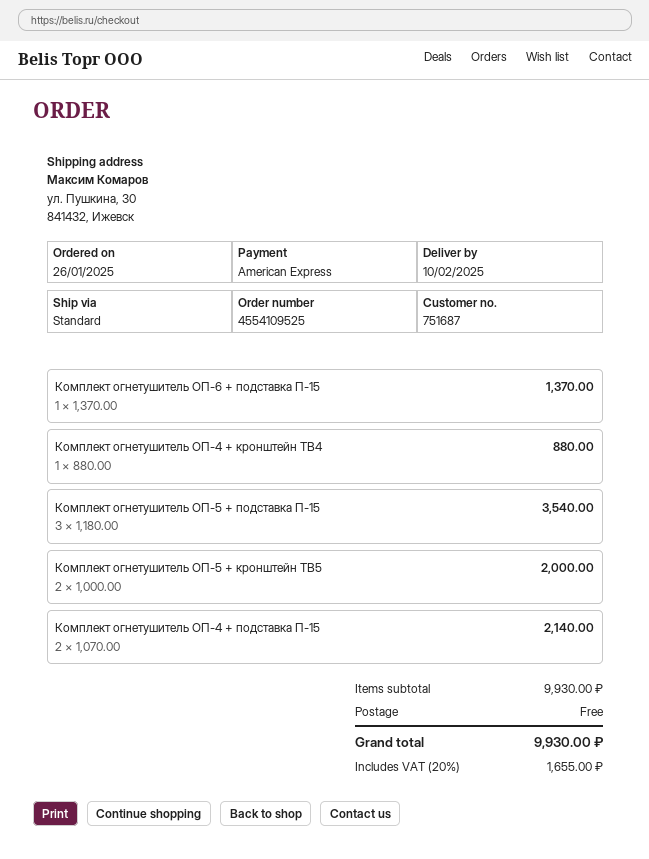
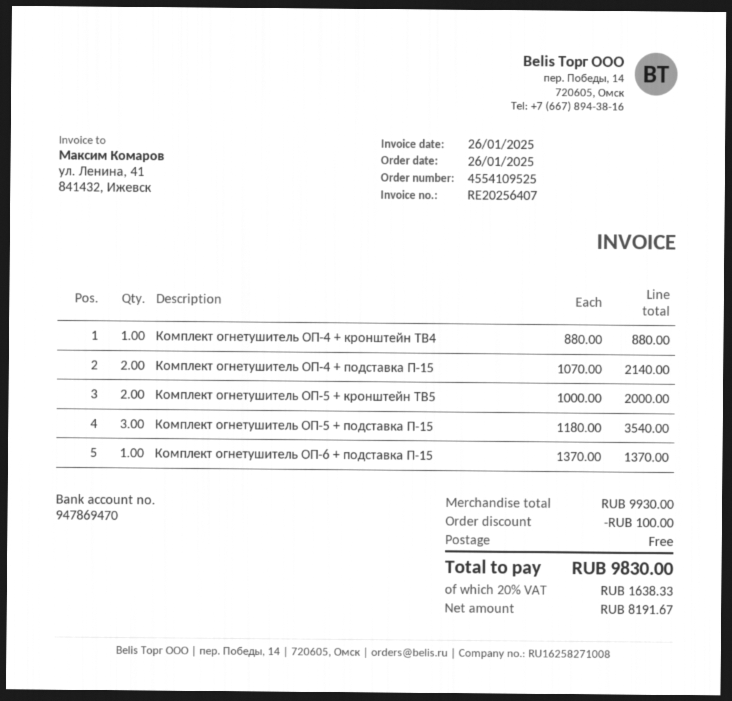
discount: none -> 100.00
tax: 20% = 1655.00 -> 20% = 1638.33
total: 9930.00 -> 9830.00

